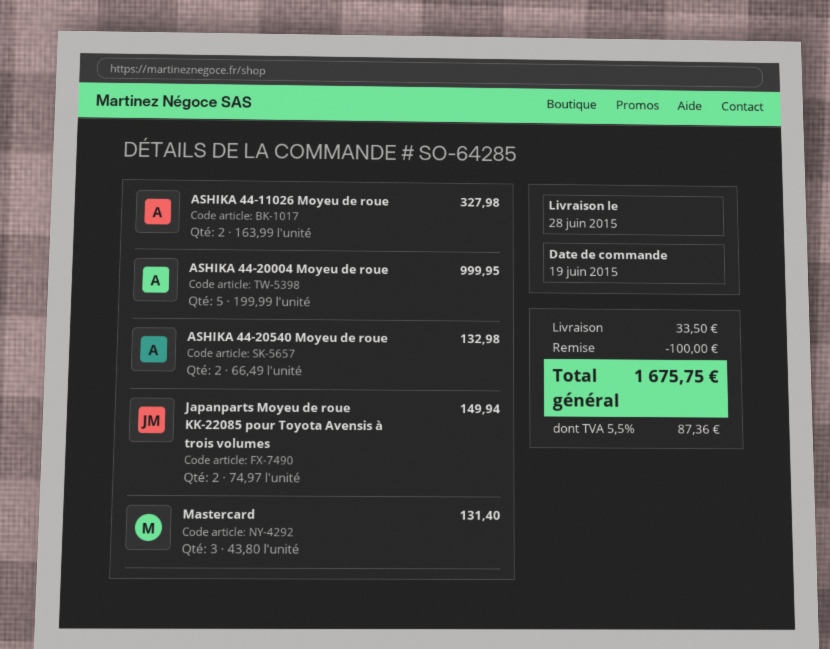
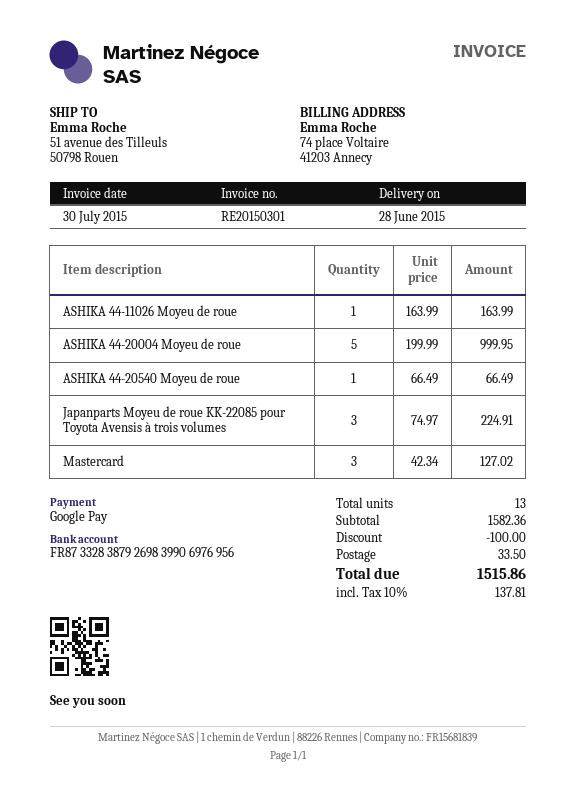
ASHIKA 44-11026 Moyeu de roue: 2 x 163.99 = 327.98 -> 1 x 163.99 = 163.99
ASHIKA 44-20540 Moyeu de roue: 2 x 66.49 = 132.98 -> 1 x 66.49 = 66.49
Japanparts Moyeu de roue KK-22085 pour Toyota Avensis à trois volumes: 2 x 74.97 = 149.94 -> 3 x 74.97 = 224.91
Mastercard: 3 x 43.80 = 131.40 -> 3 x 42.34 = 127.02
tax: 5.5% = 87.36 -> 10% = 137.81
total: 1675.75 -> 1515.86

